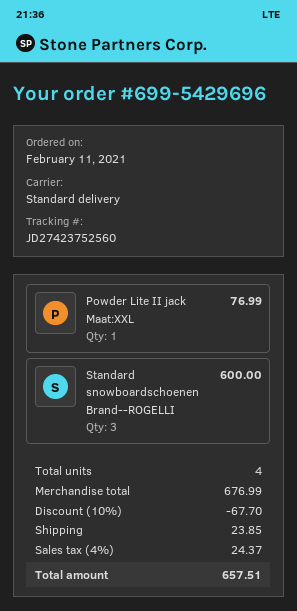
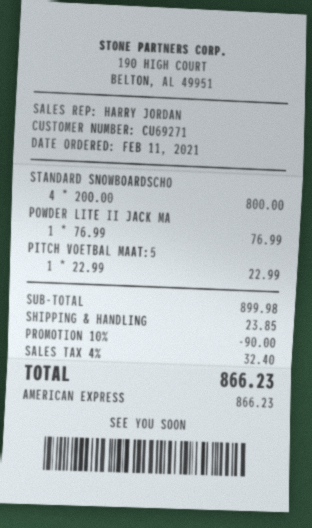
Standard snowboardschoenen Brand--ROGELLI: 3 for 600.00 -> 4 for 800.00
PITCH VOETBAL MAAT:5: none -> 1 for 22.99
subtotal: 676.99 -> 899.98
discount: 10% = 67.70 -> 10% = 90.00
tax: 4% = 24.37 -> 4% = 32.40
total: 657.51 -> 866.23

